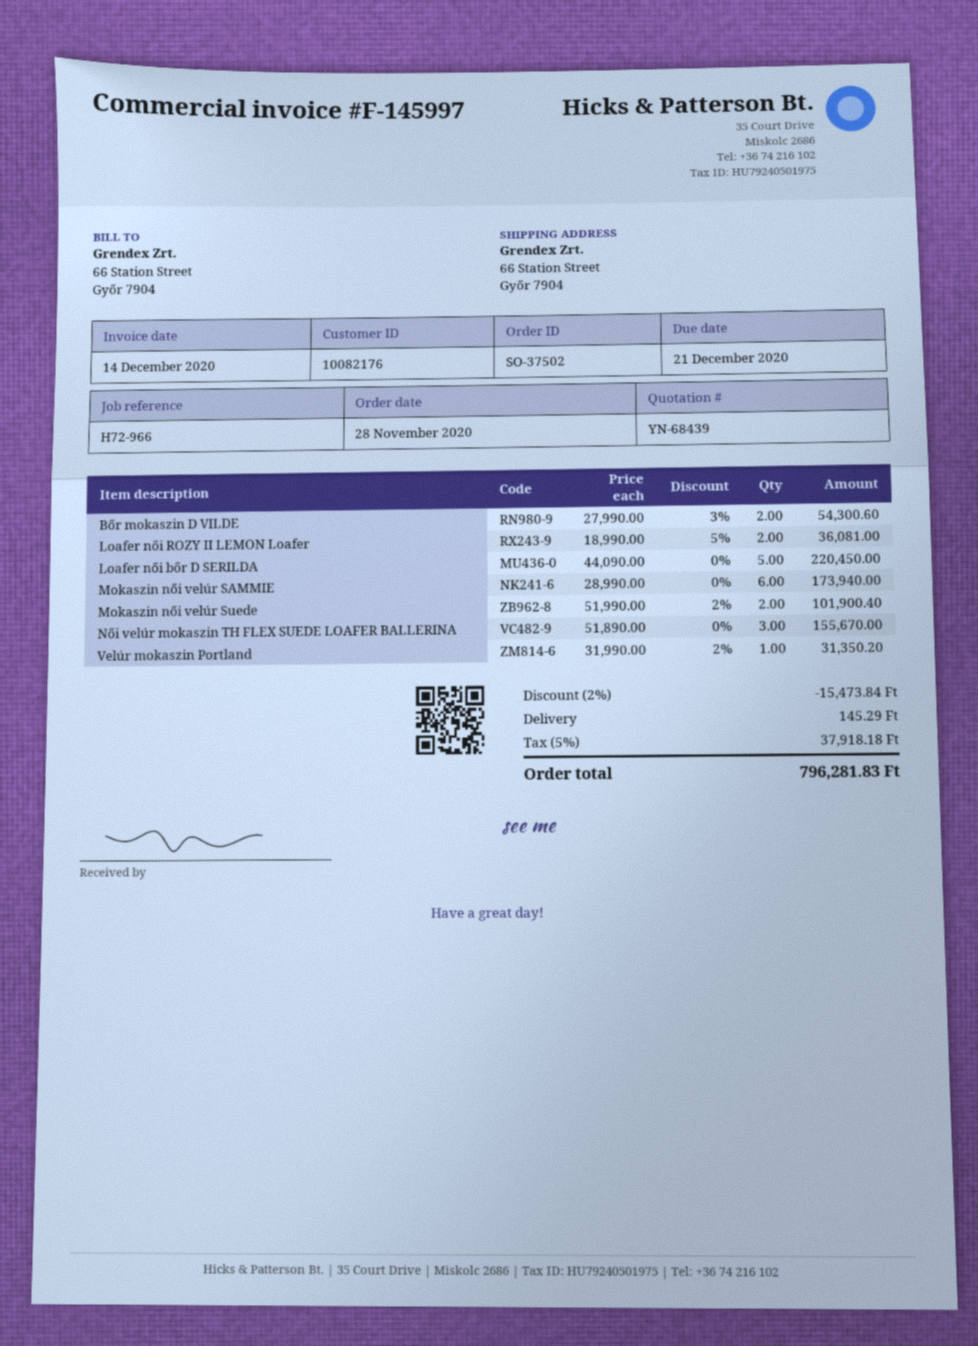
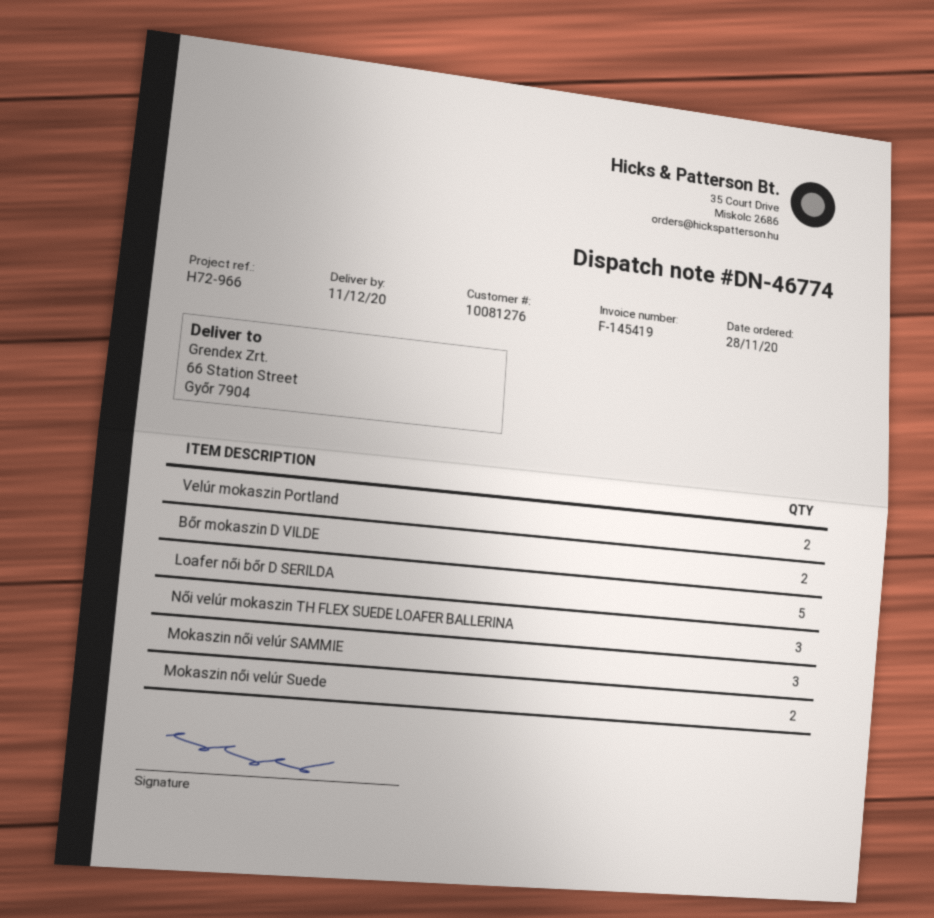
invoice number: F-145997 -> F-145419
customer number: 10082176 -> 10081276
Loafer női ROZY II LEMON Loafer: 2 -> none
Mokaszin női velúr SAMMIE: 6 -> 3
Velúr mokaszin Portland: 1 -> 2

